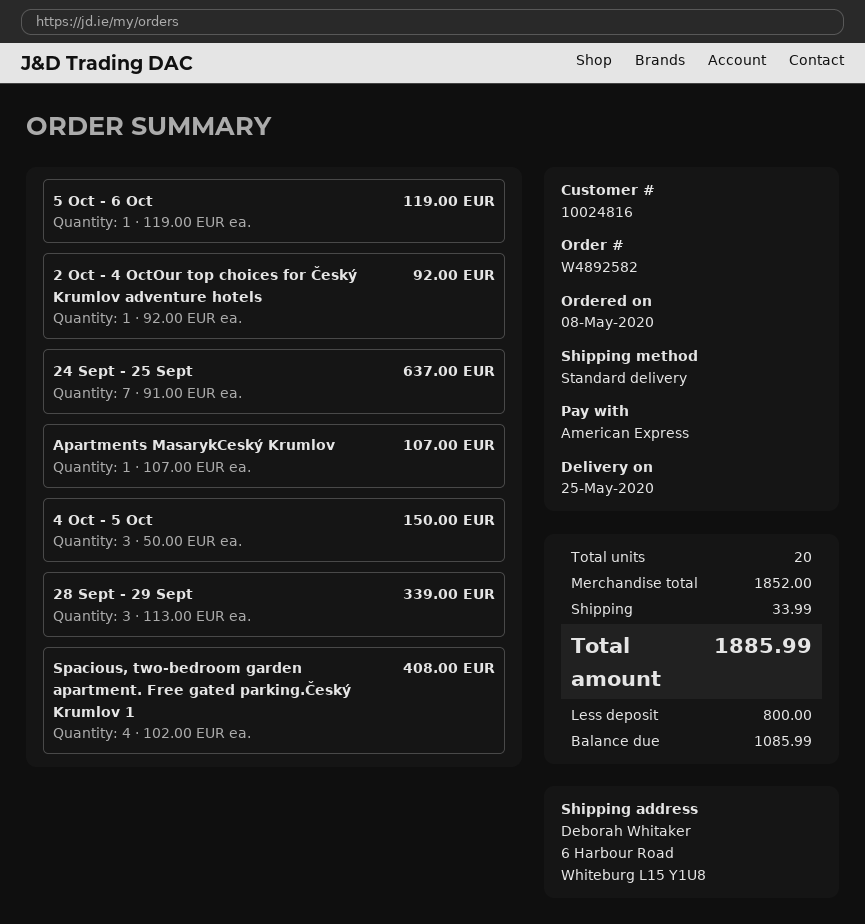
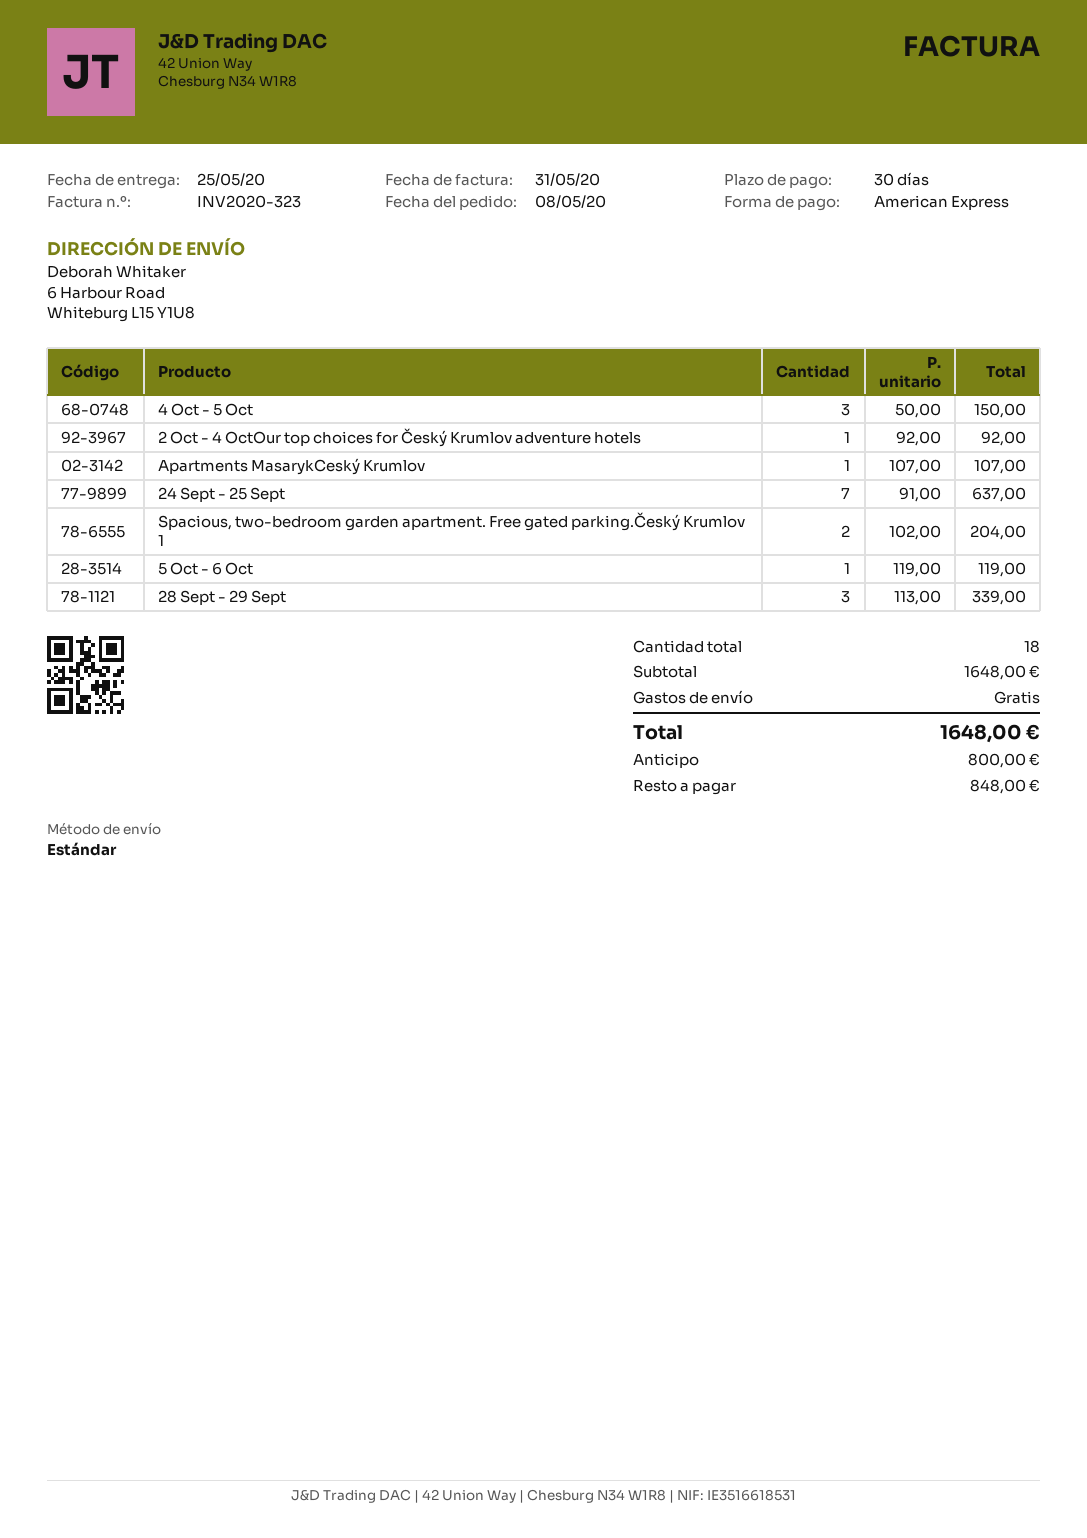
Spacious, two-bedroom garden apartment. Free gated parking.Český Krumlov 1: 4 x 102.00 = 408.00 -> 2 x 102.00 = 204.00
total quantity: 20 -> 18
subtotal: 1852.00 -> 1648.00
shipping: 33.99 -> 0.00
total: 1885.99 -> 1648.00
balance: 1085.99 -> 848.00

